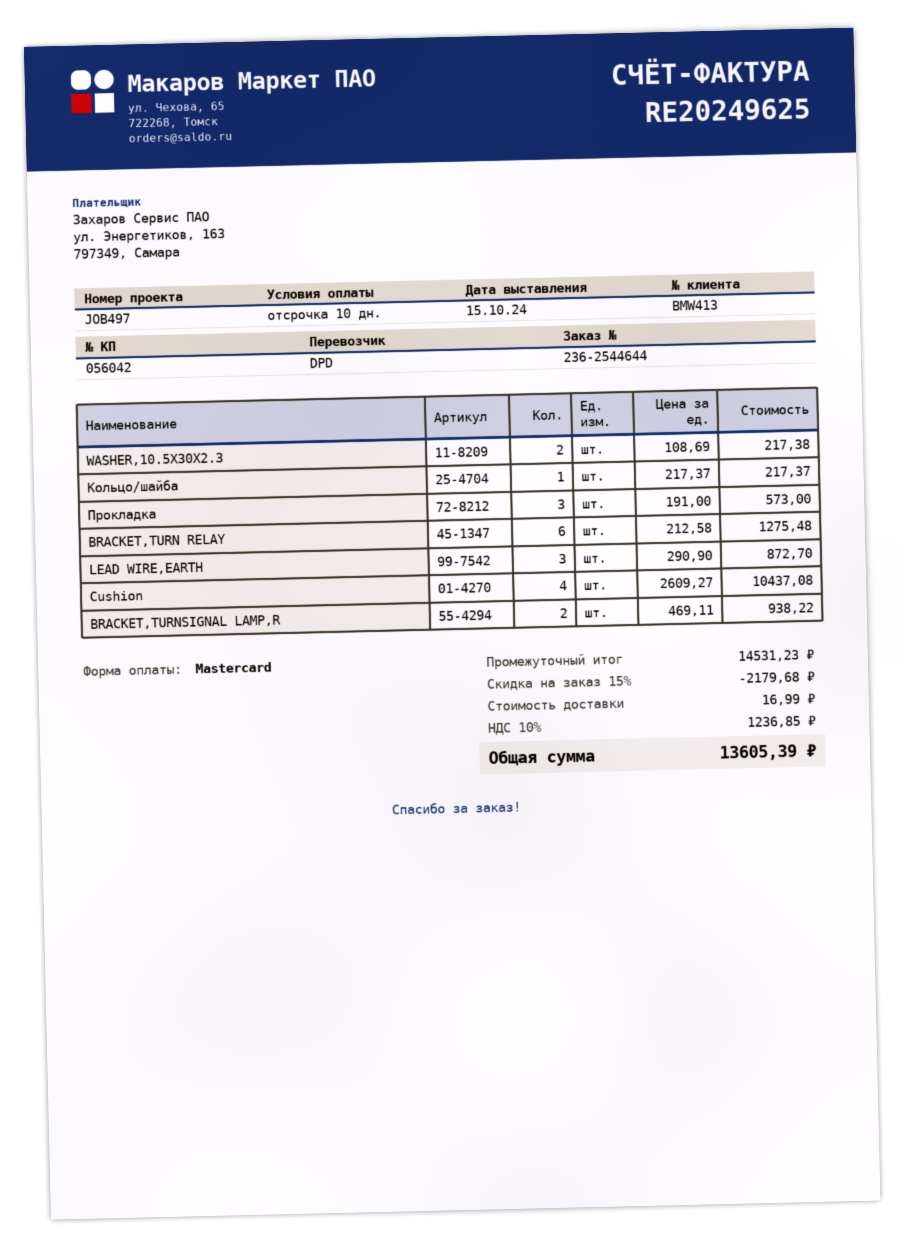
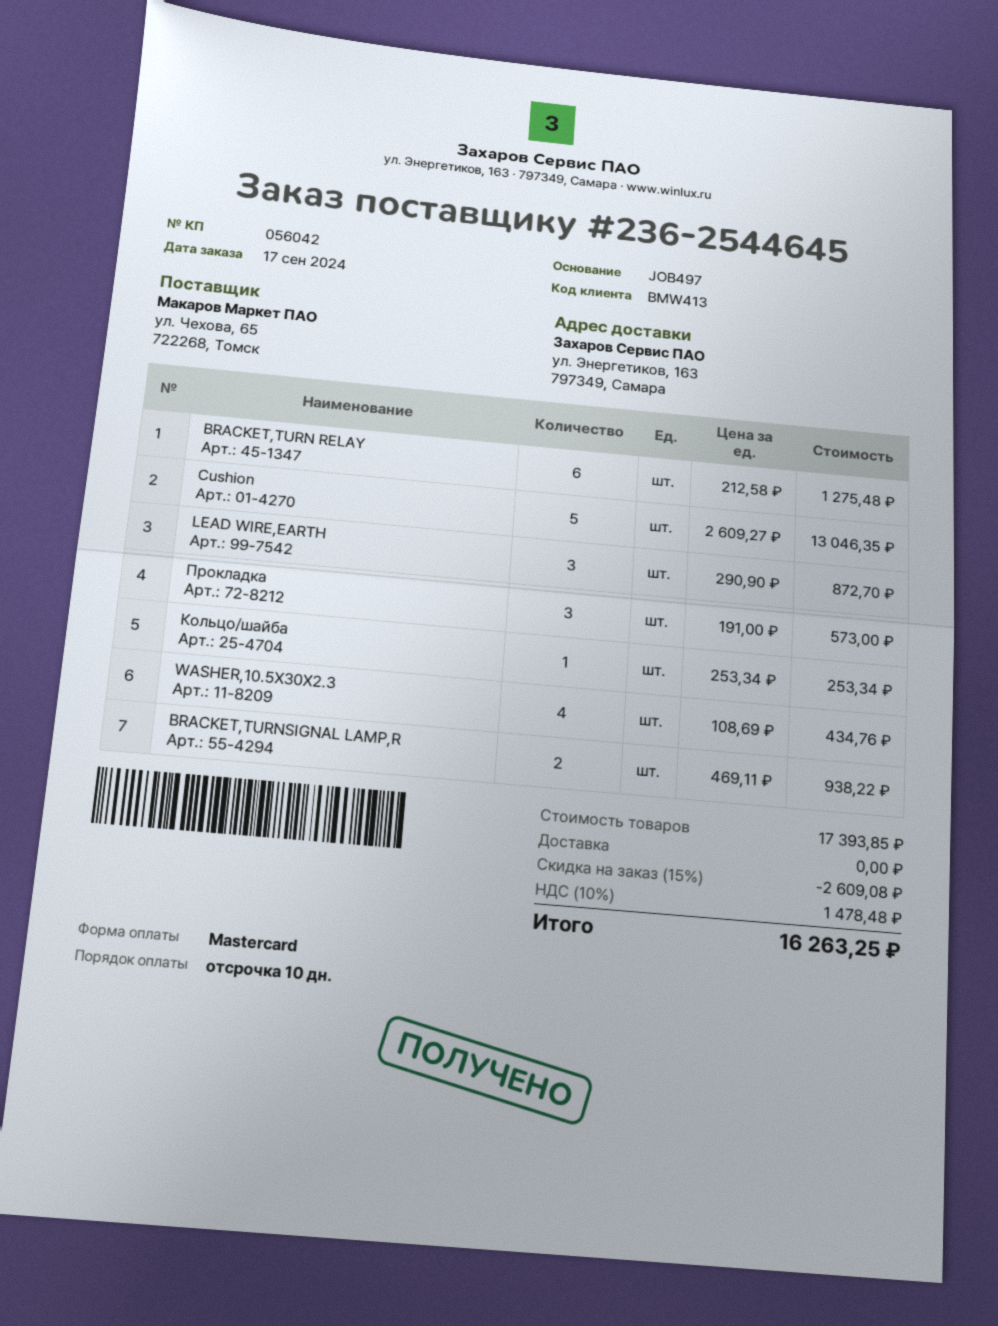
order number: 236-2544644 -> 236-2544645
WASHER,10.5X30X2.3: 2 x 108.69 = 217.38 -> 4 x 108.69 = 434.76
Кольцо/шайба: 1 x 217.37 = 217.37 -> 1 x 253.34 = 253.34
Cushion: 4 x 2609.27 = 10437.08 -> 5 x 2609.27 = 13046.35
subtotal: 14531.23 -> 17393.85
discount: 15% = 2179.68 -> 15% = 2609.08
shipping: 16.99 -> 0.00
tax: 10% = 1236.85 -> 10% = 1478.48
total: 13605.39 -> 16263.25

